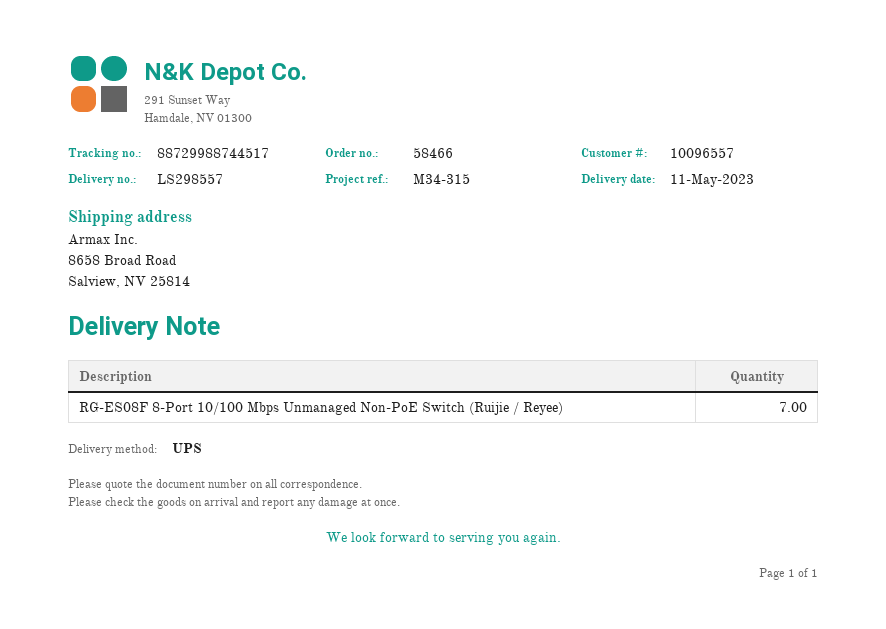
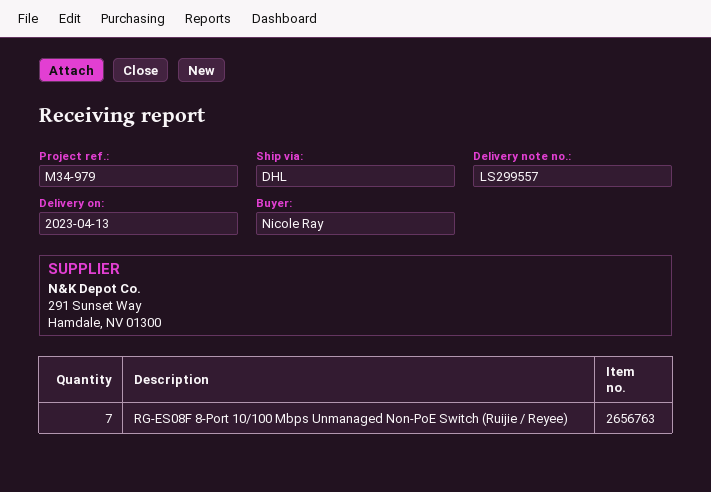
delivery note number: LS298557 -> LS299557
delivery date: 2023-05-11 -> 2023-04-13
reference: M34-315 -> M34-979
shipping method: UPS -> DHL

